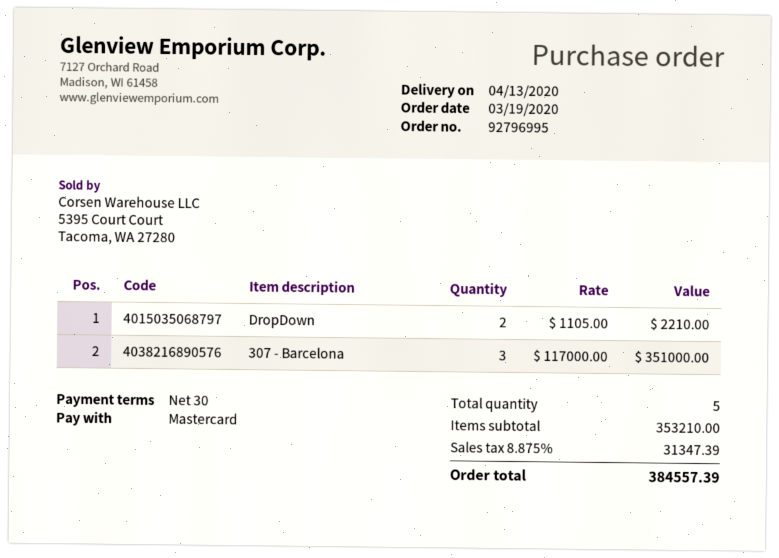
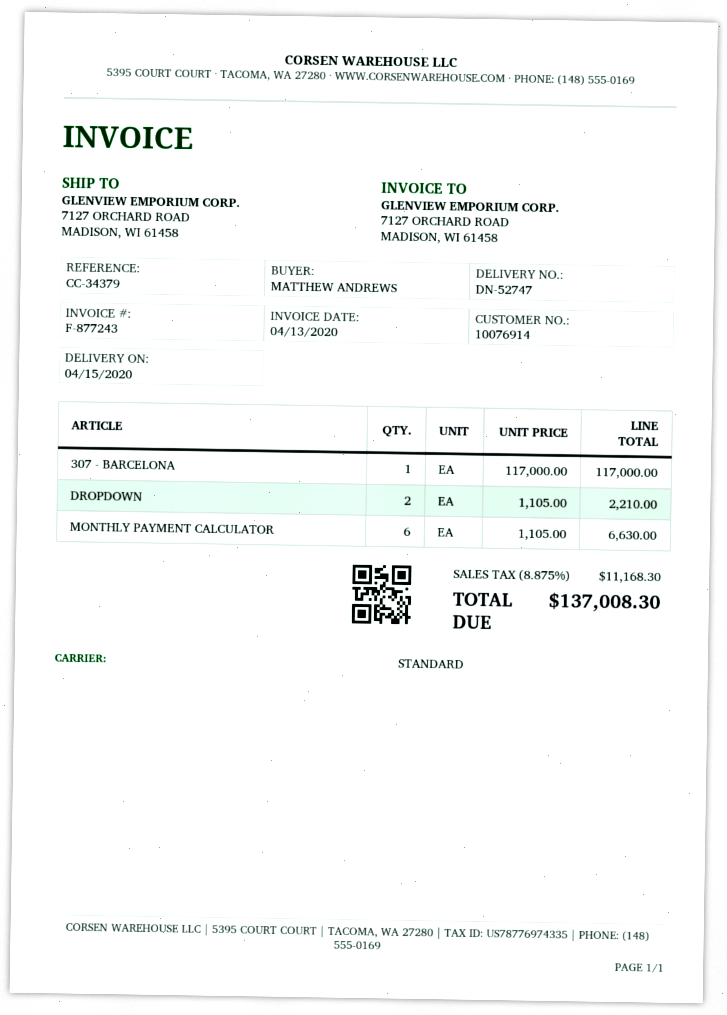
delivery date: 2020-04-13 -> 2020-04-15
307 - Barcelona: 3 x 117000.00 = 351000.00 -> 1 x 117000.00 = 117000.00
MONTHLY PAYMENT CALCULATOR: none -> 6 x 1105.00 = 6630.00
tax: 8.875% = 31347.39 -> 8.875% = 11168.30
total: 384557.39 -> 137008.30

